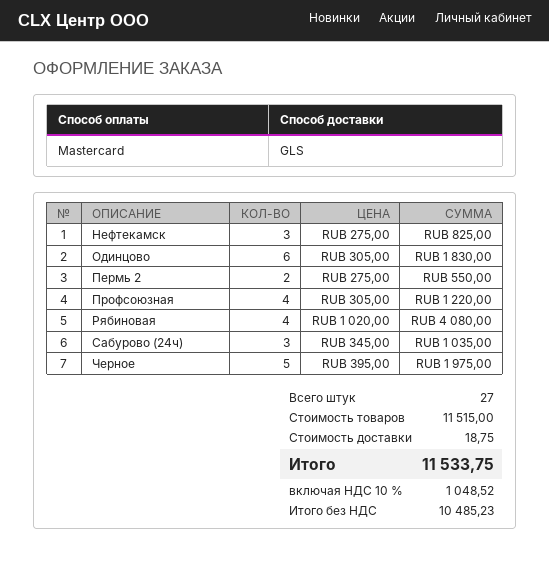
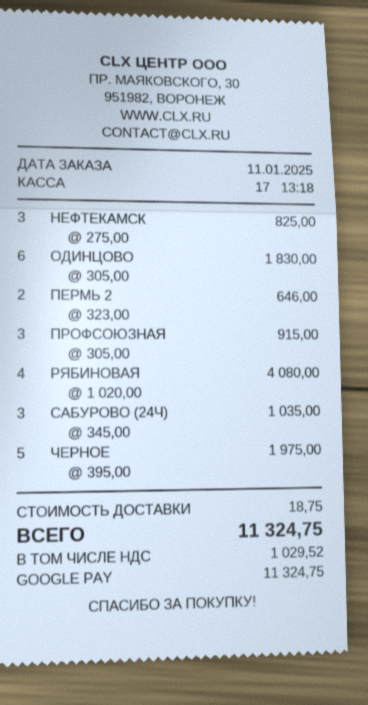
payment method: Mastercard -> Google Pay
Пермь 2: 2 x 275.00 = 550.00 -> 2 x 323.00 = 646.00
Профсоюзная: 4 x 305.00 = 1220.00 -> 3 x 305.00 = 915.00
tax: 1048.52 -> 1029.52
total: 11533.75 -> 11324.75

